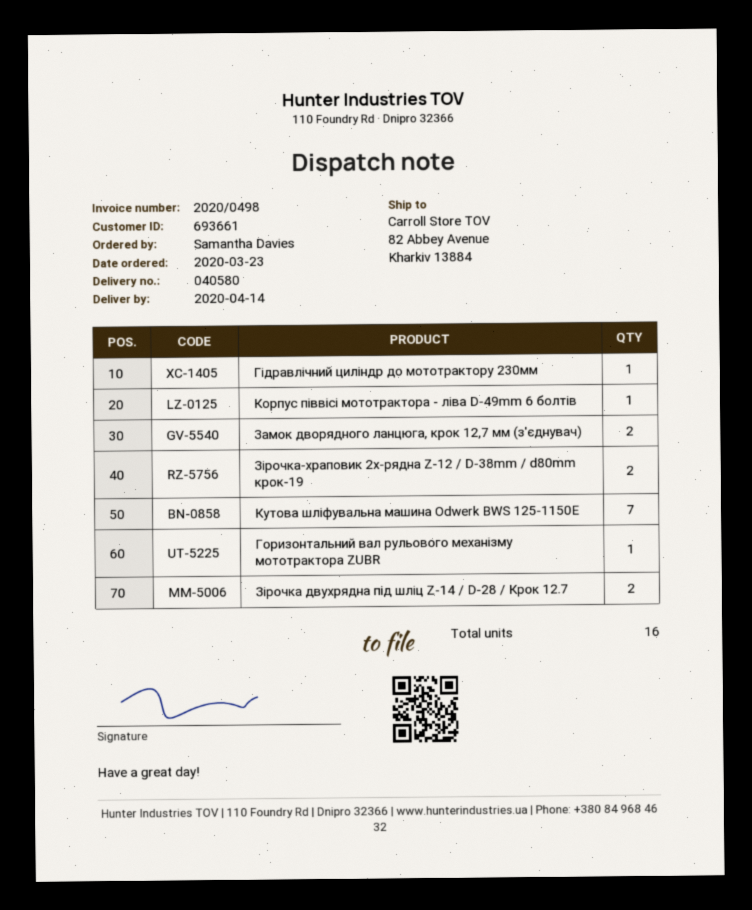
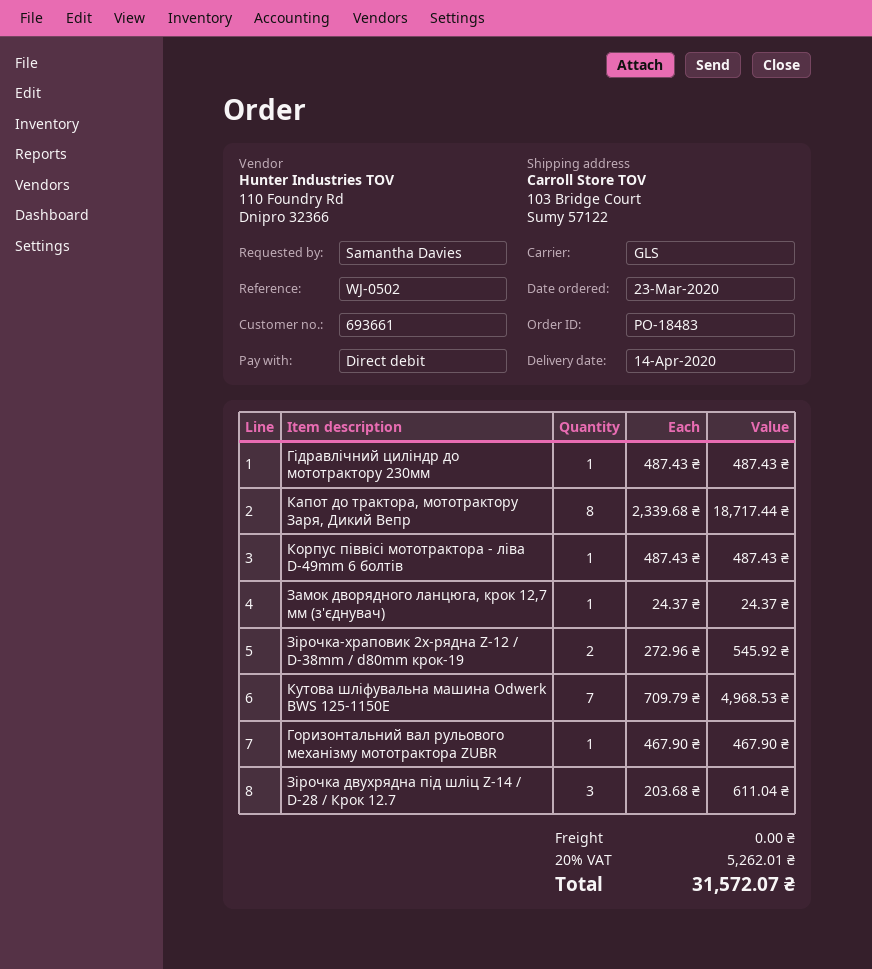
ship to: 82 Abbey Avenue, Kharkiv 13884 -> 103 Bridge Court, Sumy 57122
Замок дворядного ланцюга, крок 12,7 мм (з'єднувач): 2 -> 1
Зірочка двухрядна під шліц Z-14 / D-28 / Крок 12.7: 2 -> 3
Капот до трактора, мототрактору Заря, Дикий Вепр: none -> 8

